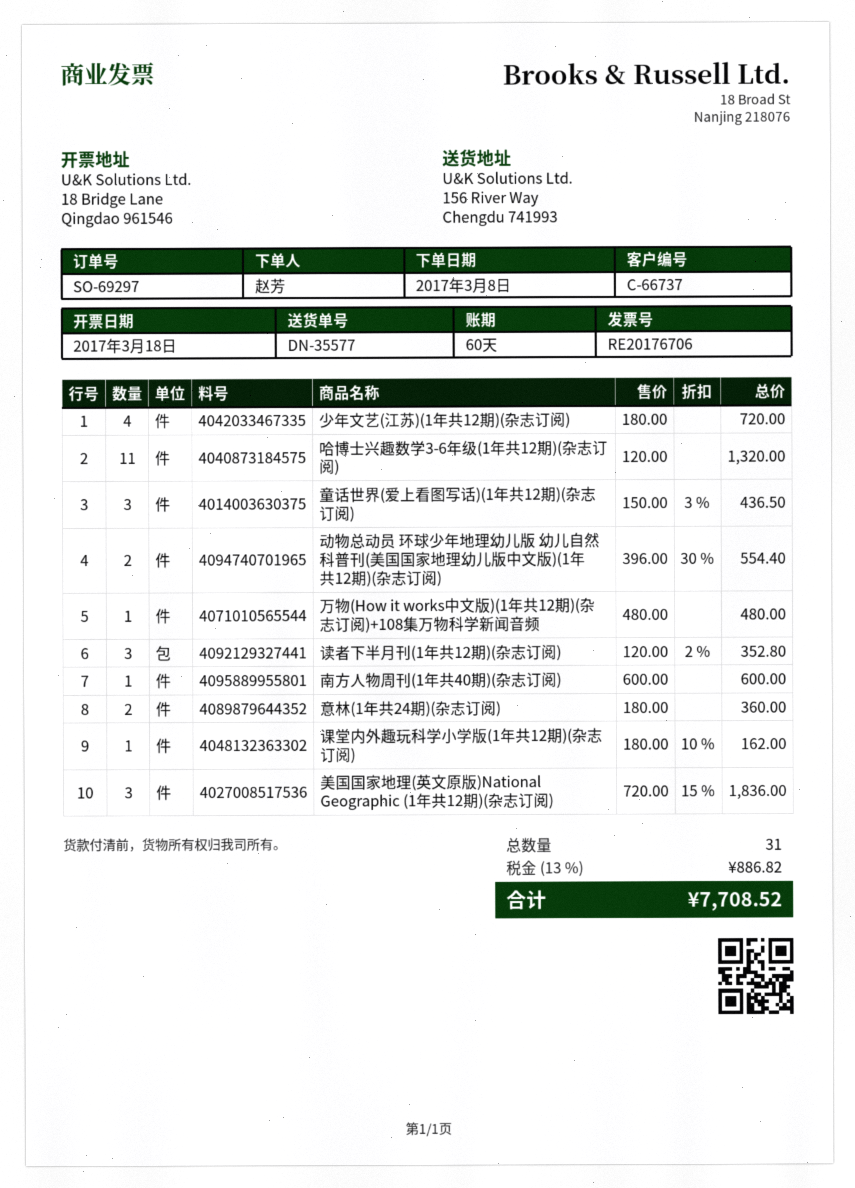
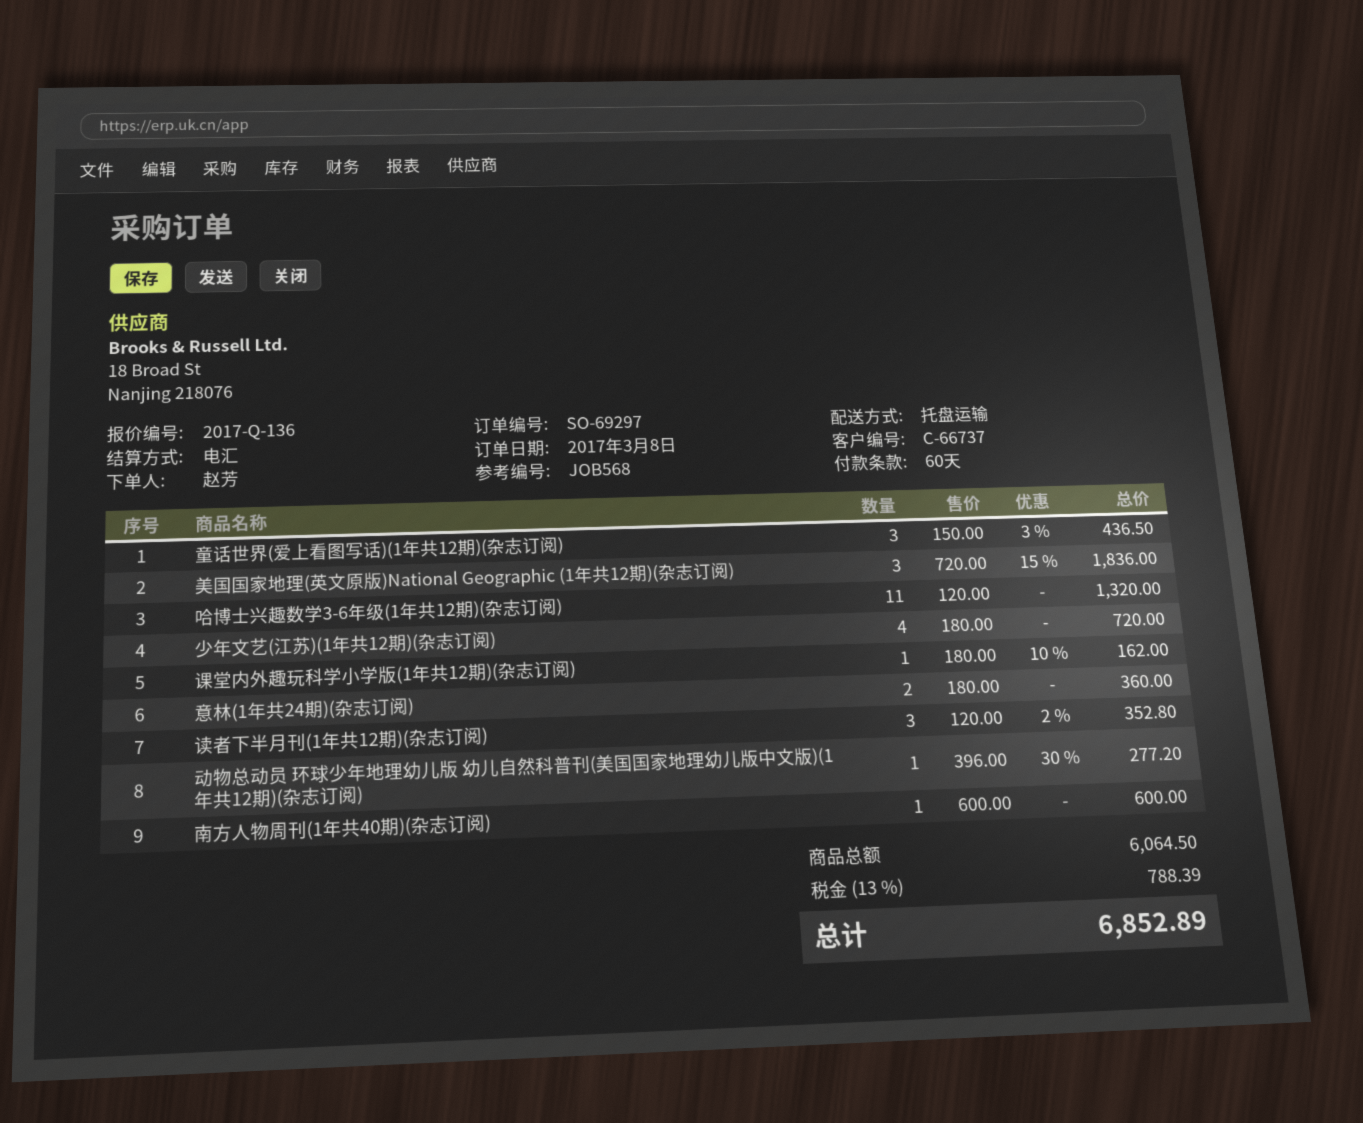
动物总动员 环球少年地理幼儿版 幼儿自然科普刊(美国国家地理幼儿版中文版)(1年共12期)(杂志订阅): 2 x 396.00 - 30% = 554.40 -> 1 x 396.00 - 30% = 277.20
万物(How it works中文版)(1年共12期)(杂志订阅)+108集万物科学新闻音频: 1 x 480.00 = 480.00 -> none
tax: 13% = 886.82 -> 13% = 788.39
total: 7708.52 -> 6852.89

